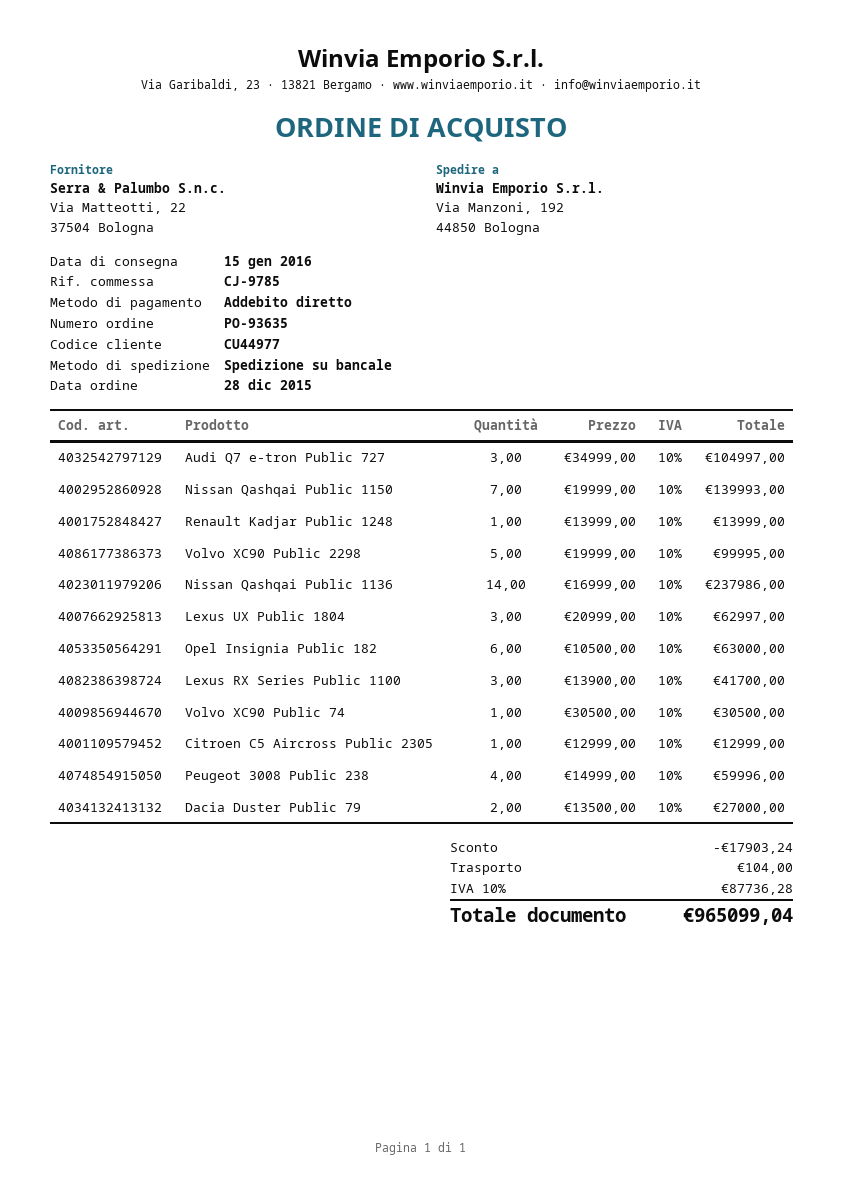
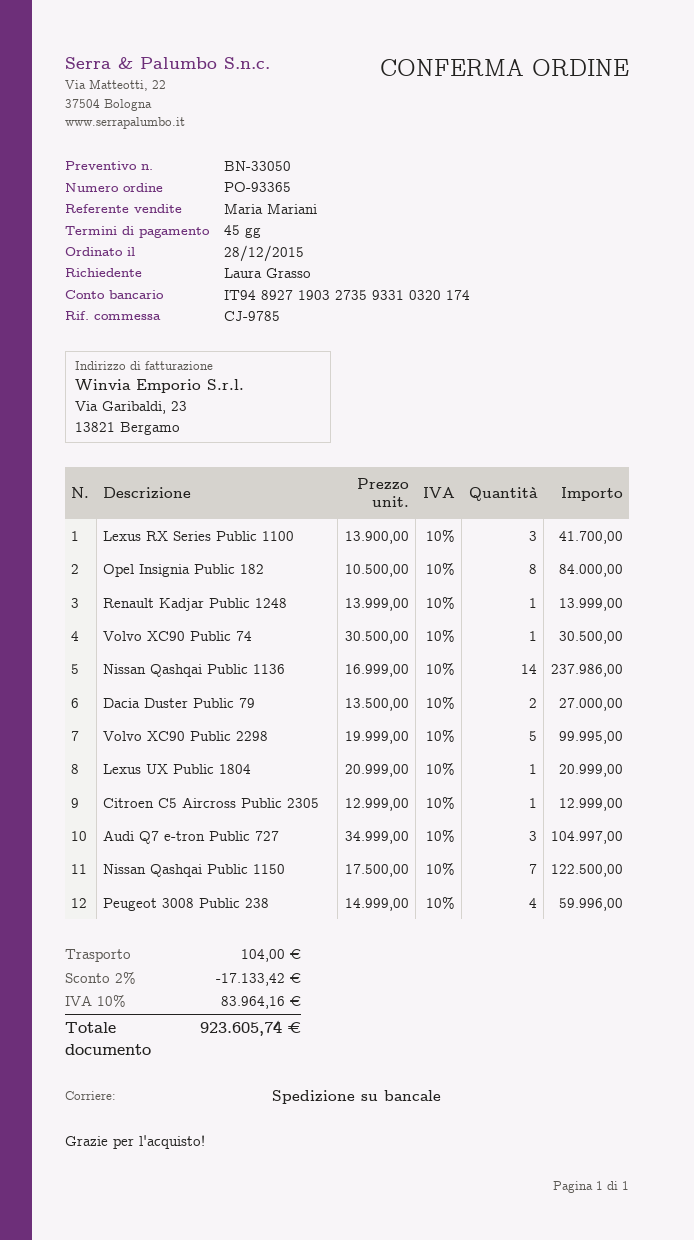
order number: PO-93635 -> PO-93365
Nissan Qashqai Public 1150: 7 x 19999.00 = 139993.00 -> 7 x 17500.00 = 122500.00
Lexus UX Public 1804: 3 x 20999.00 = 62997.00 -> 1 x 20999.00 = 20999.00
Opel Insignia Public 182: 6 x 10500.00 = 63000.00 -> 8 x 10500.00 = 84000.00
discount: 17903.24 -> 17133.42
tax: 10% = 87736.28 -> 10% = 83964.16
total: 965099.04 -> 923605.74

